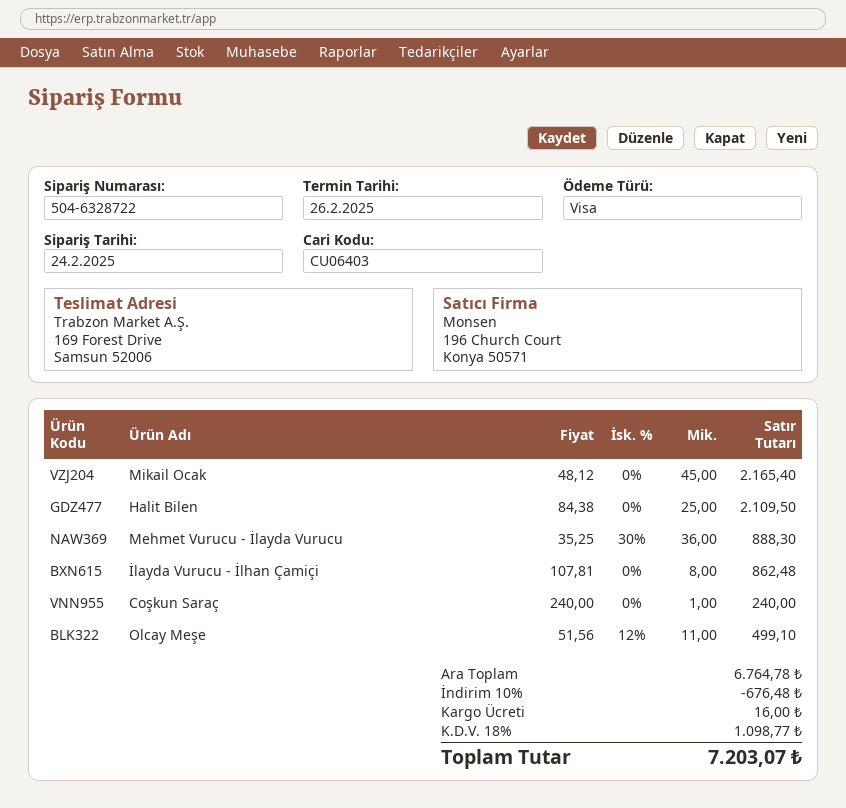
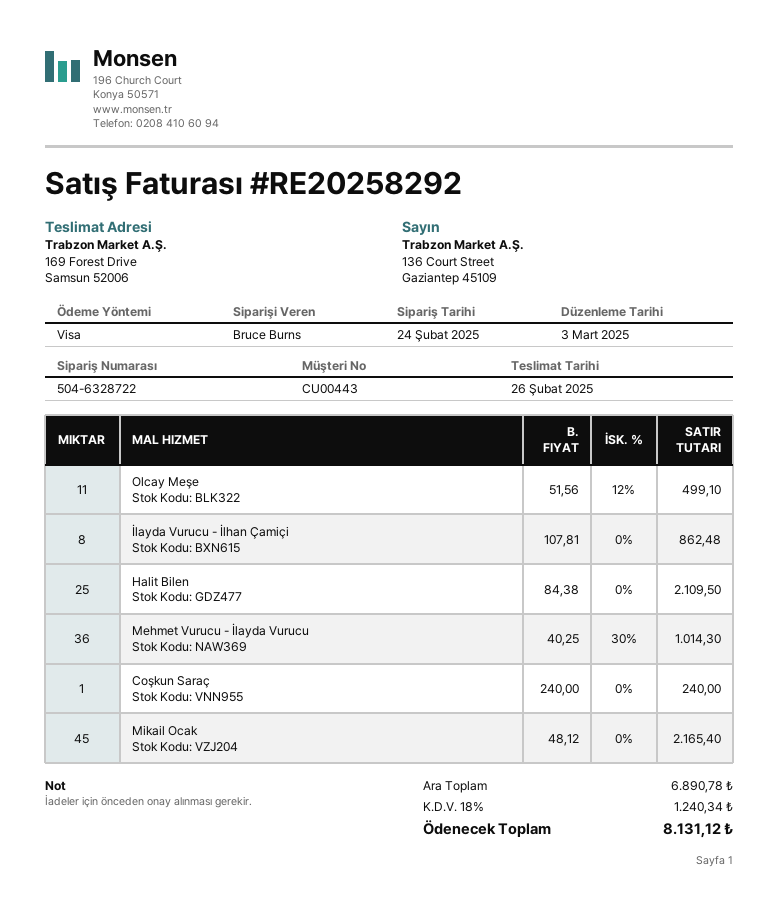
customer number: CU06403 -> CU00443
Mehmet Vurucu - İlayda Vurucu: 36 x 35.25 - 30% = 888.30 -> 36 x 40.25 - 30% = 1014.30
subtotal: 6764.78 -> 6890.78
discount: 10% = 676.48 -> none
shipping: 16.00 -> none
tax: 18% = 1098.77 -> 18% = 1240.34
total: 7203.07 -> 8131.12

